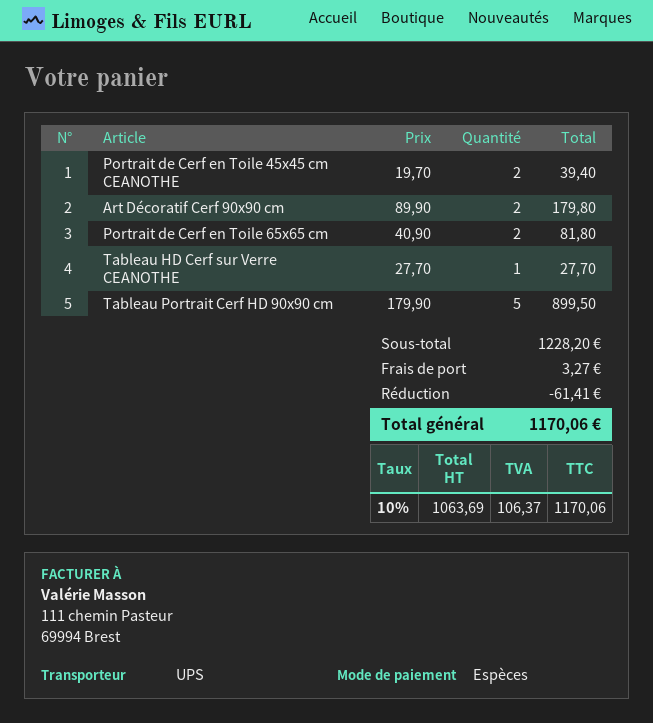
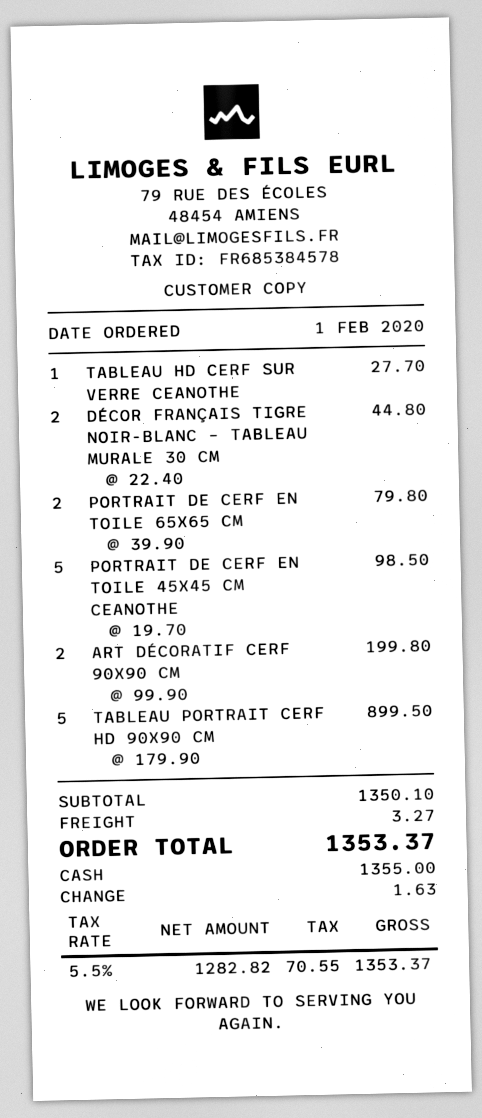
Portrait de Cerf en Toile 45x45 cm CEANOTHE: 2 x 19.70 = 39.40 -> 5 x 19.70 = 98.50
Art Décoratif Cerf 90x90 cm: 2 x 89.90 = 179.80 -> 2 x 99.90 = 199.80
Portrait de Cerf en Toile 65x65 cm: 2 x 40.90 = 81.80 -> 2 x 39.90 = 79.80
DÉCOR FRANÇAIS TIGRE NOIR-BLANC – TABLEAU MURALE 30 CM: none -> 2 x 22.40 = 44.80
subtotal: 1228.20 -> 1350.10
discount: 61.41 -> none
net: 1063.69 -> 1282.82
tax: 10% = 106.37 -> 5.5% = 70.55
total: 1170.06 -> 1353.37

